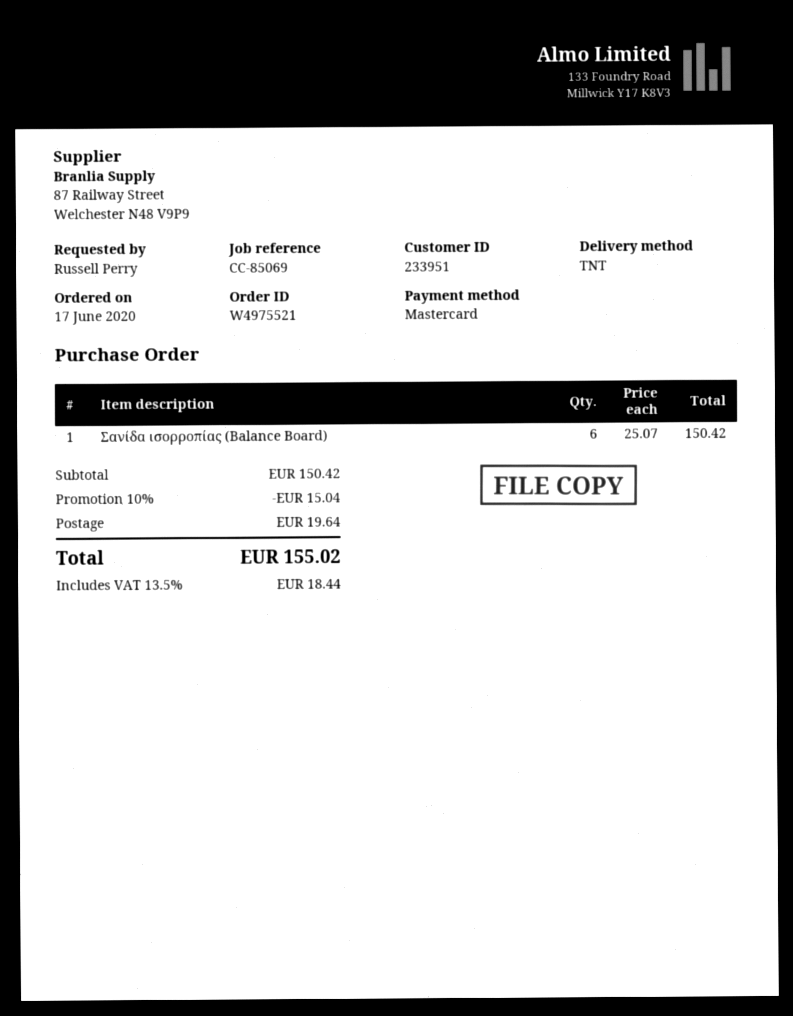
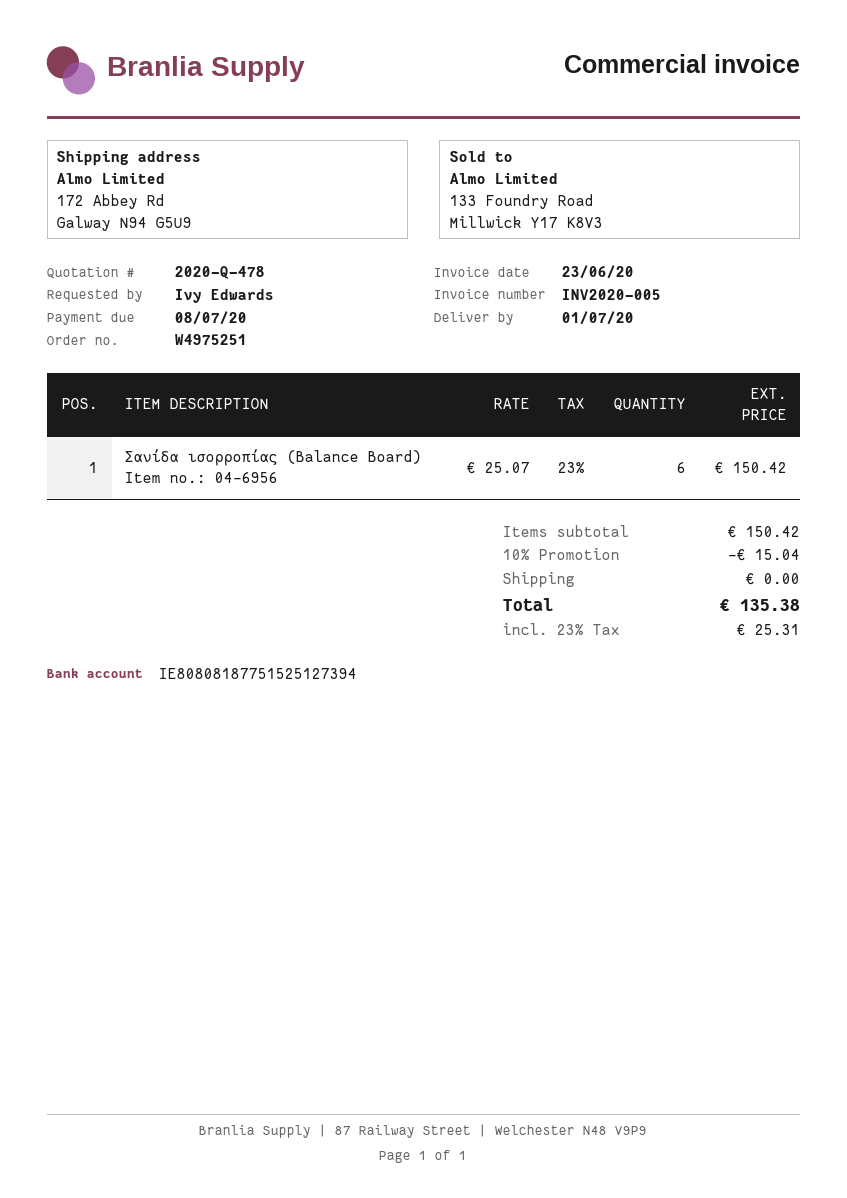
order number: W4975521 -> W4975251
ordered by: Russell Perry -> Ivy Edwards
shipping: 19.64 -> 0.00
tax: 13.5% = 18.44 -> 23% = 25.31
total: 155.02 -> 135.38

